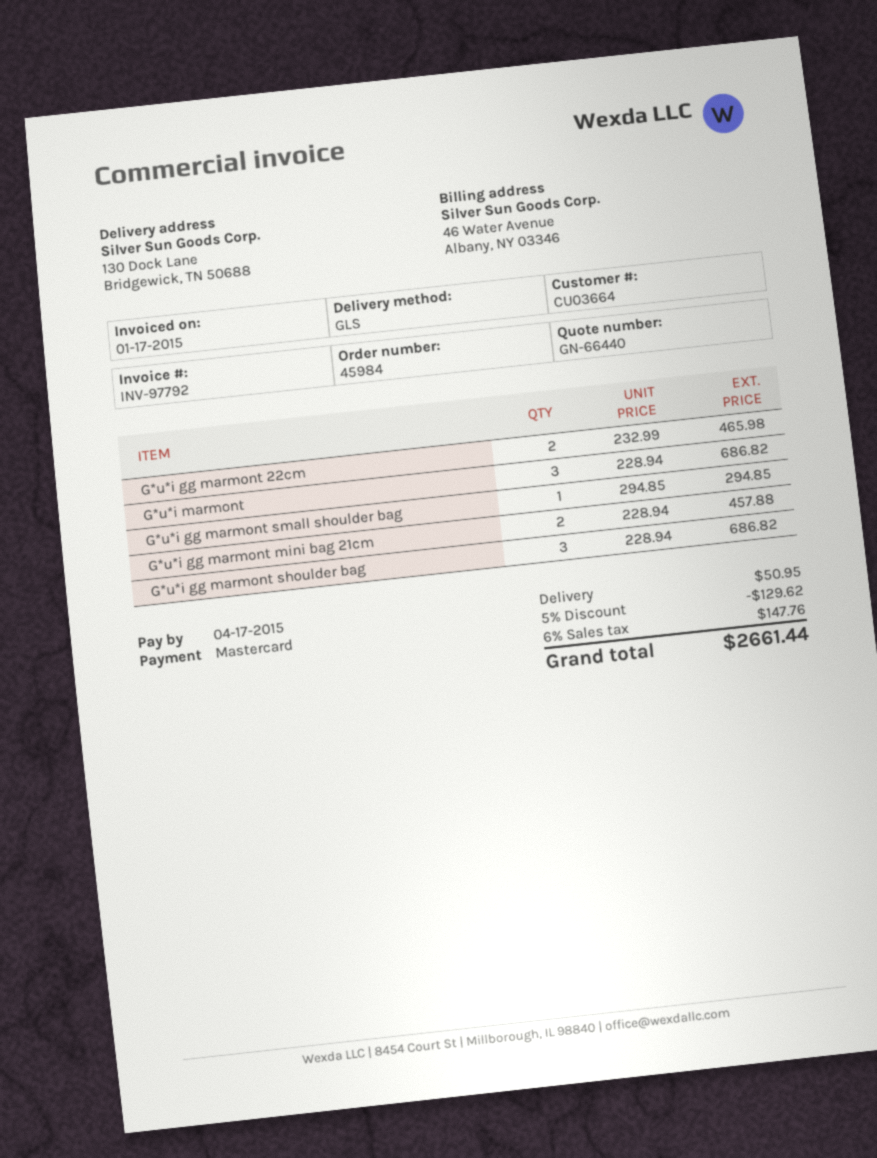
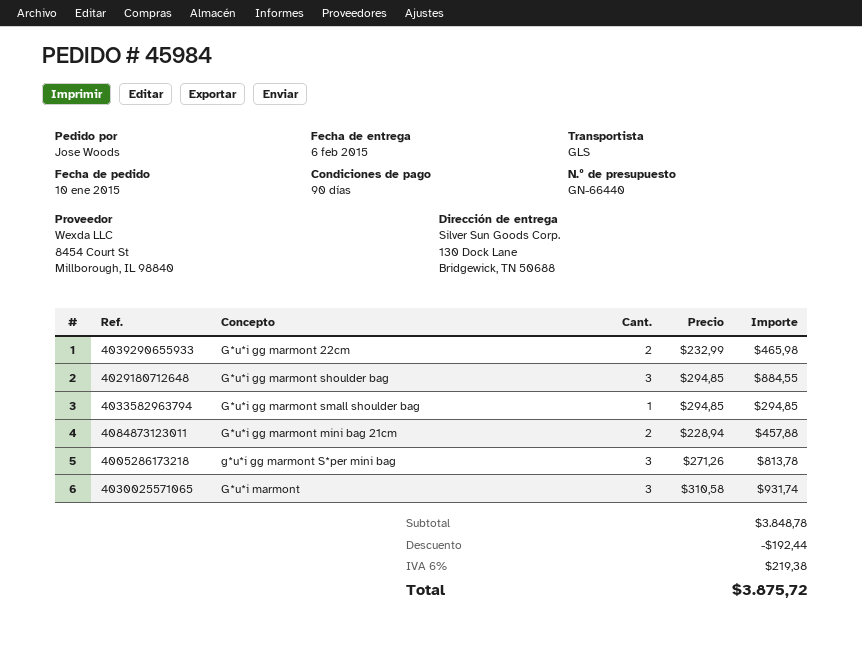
G*u*i marmont: 3 x 228.94 = 686.82 -> 3 x 310.58 = 931.74
G*u*i gg marmont shoulder bag: 3 x 228.94 = 686.82 -> 3 x 294.85 = 884.55
g*u*i gg marmont S*per mini bag: none -> 3 x 271.26 = 813.78
discount: 129.62 -> 192.44
shipping: 50.95 -> none
tax: 6% = 147.76 -> 6% = 219.38
total: 2661.44 -> 3875.72

